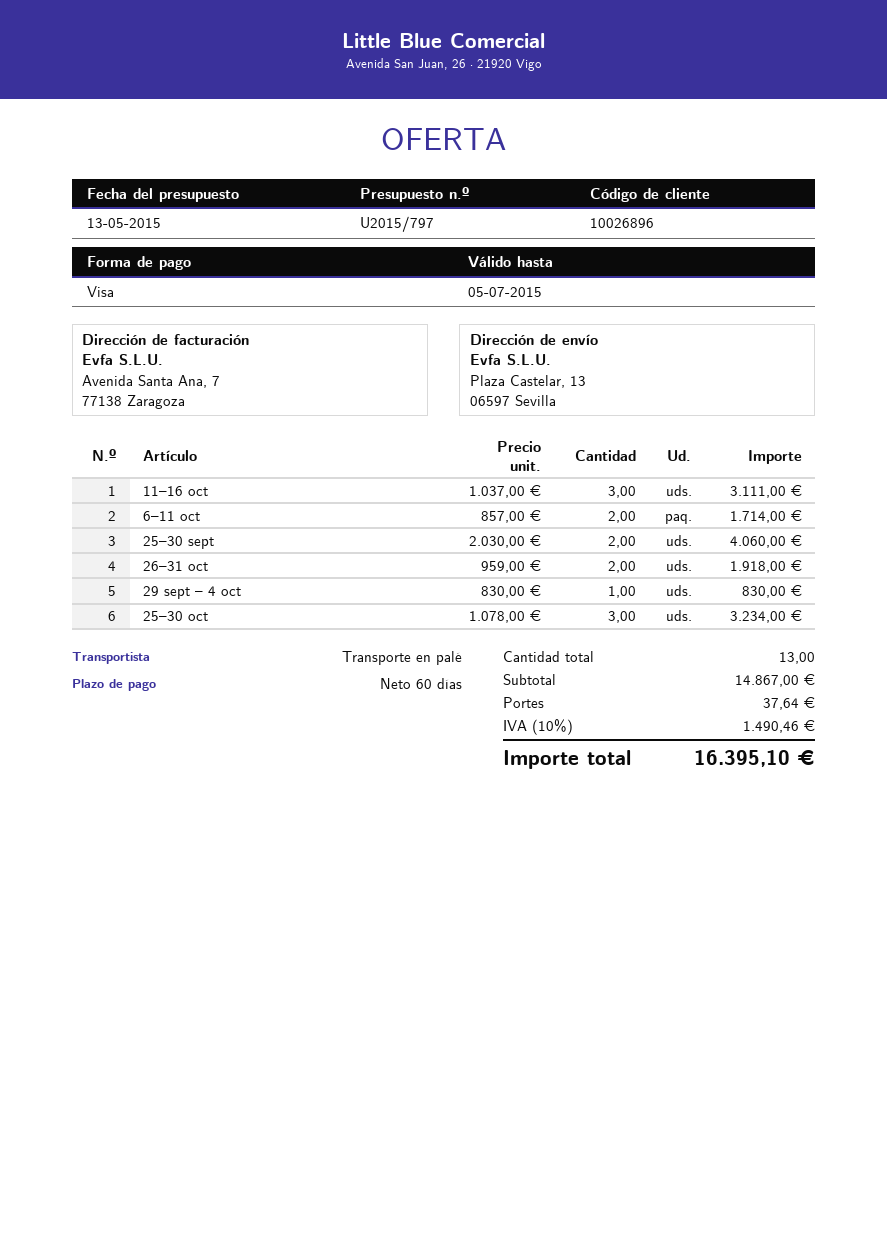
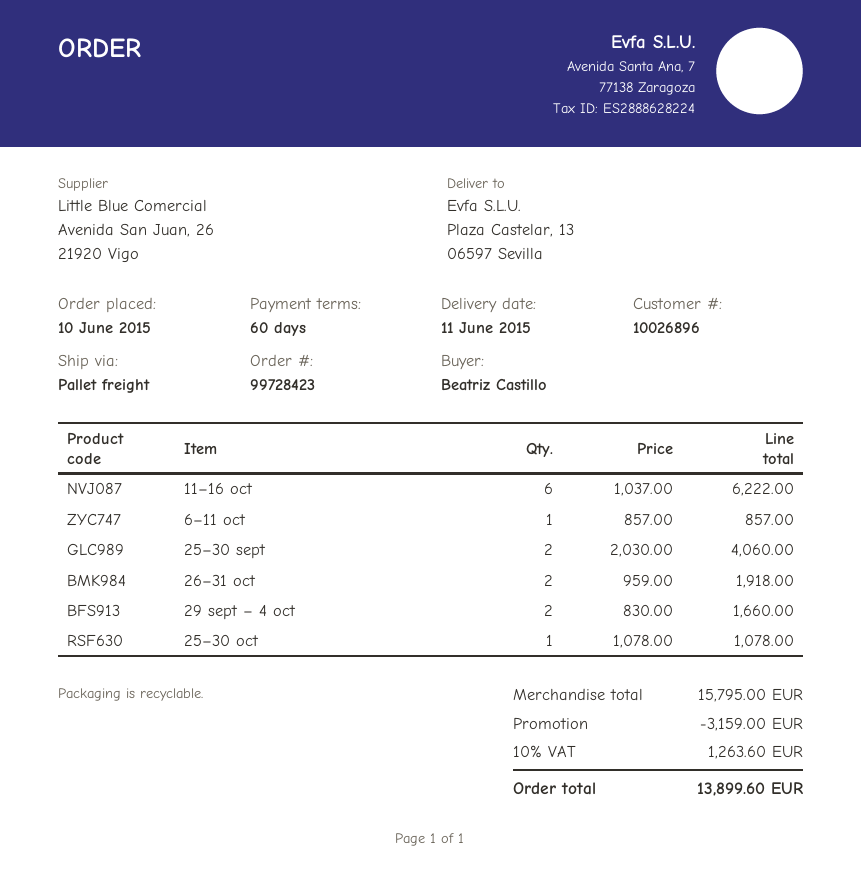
11–16 oct: 3 x 1037.00 = 3111.00 -> 6 x 1037.00 = 6222.00
6–11 oct: 2 x 857.00 = 1714.00 -> 1 x 857.00 = 857.00
29 sept – 4 oct: 1 x 830.00 = 830.00 -> 2 x 830.00 = 1660.00
25–30 oct: 3 x 1078.00 = 3234.00 -> 1 x 1078.00 = 1078.00
subtotal: 14867.00 -> 15795.00
discount: none -> 3159.00
shipping: 37.64 -> none
tax: 10% = 1490.46 -> 10% = 1263.60
total: 16395.10 -> 13899.60

